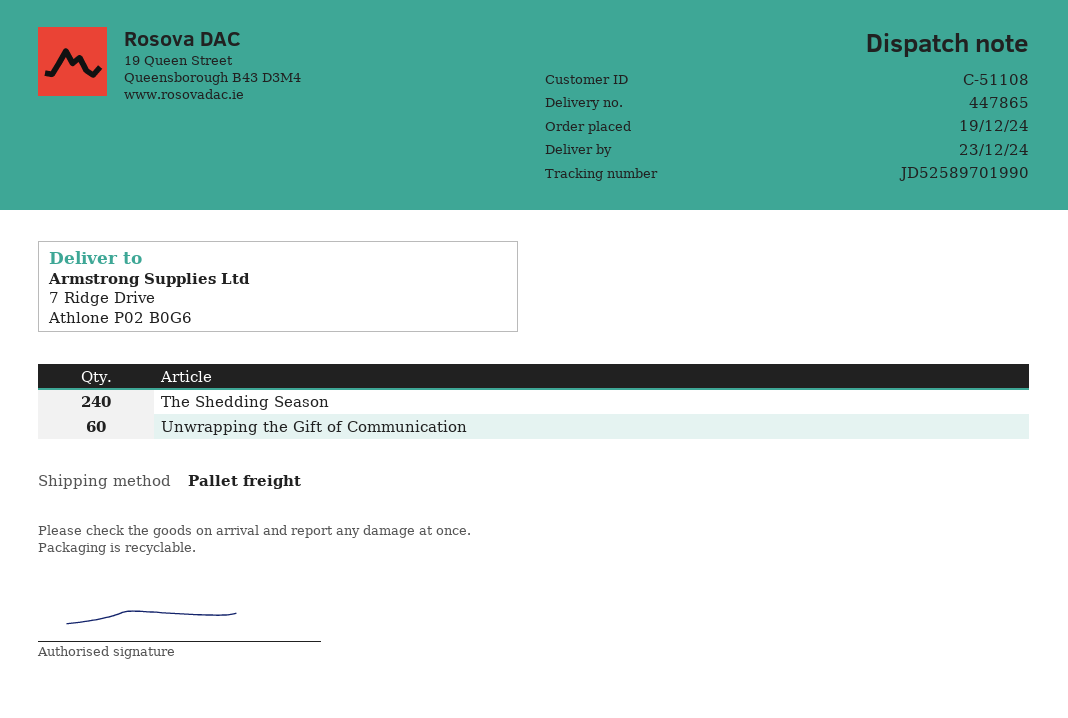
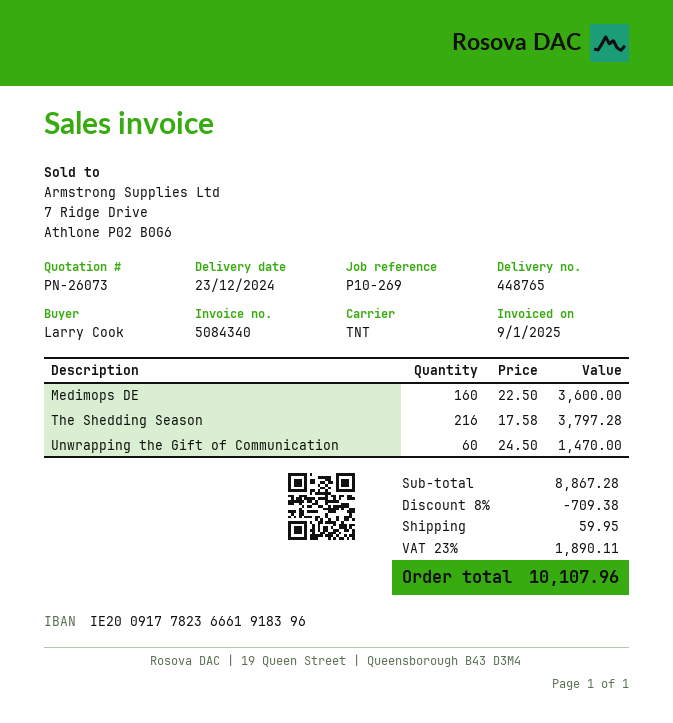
delivery note number: 447865 -> 448765
shipping method: pallet freight -> TNT
The Shedding Season: 240 -> 216
Medimops DE: none -> 160

